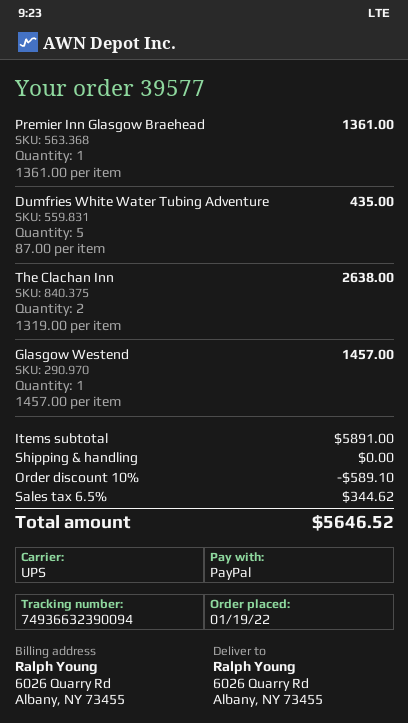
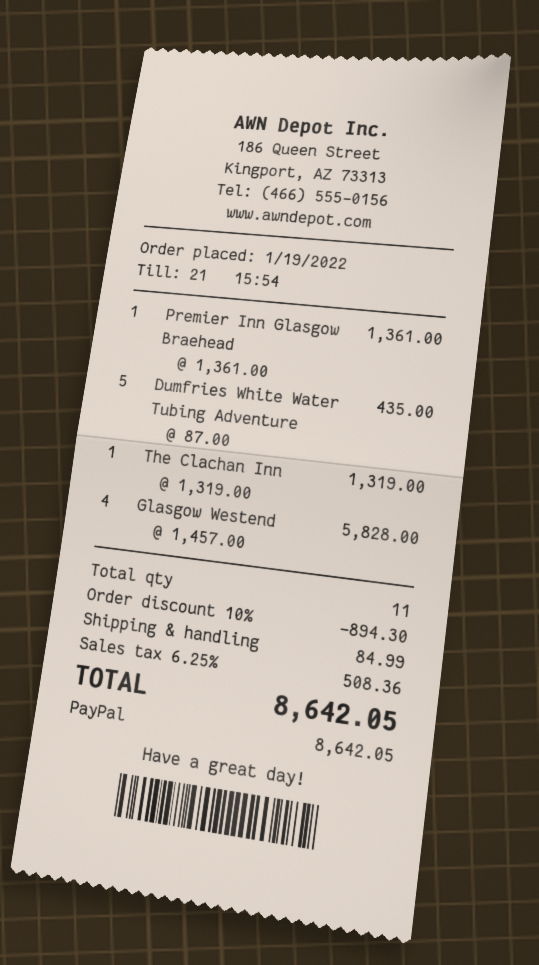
The Clachan Inn: 2 x 1319.00 = 2638.00 -> 1 x 1319.00 = 1319.00
Glasgow Westend: 1 x 1457.00 = 1457.00 -> 4 x 1457.00 = 5828.00
discount: 10% = 589.10 -> 10% = 894.30
shipping: 0.00 -> 84.99
tax: 6.5% = 344.62 -> 6.25% = 508.36
total: 5646.52 -> 8642.05

